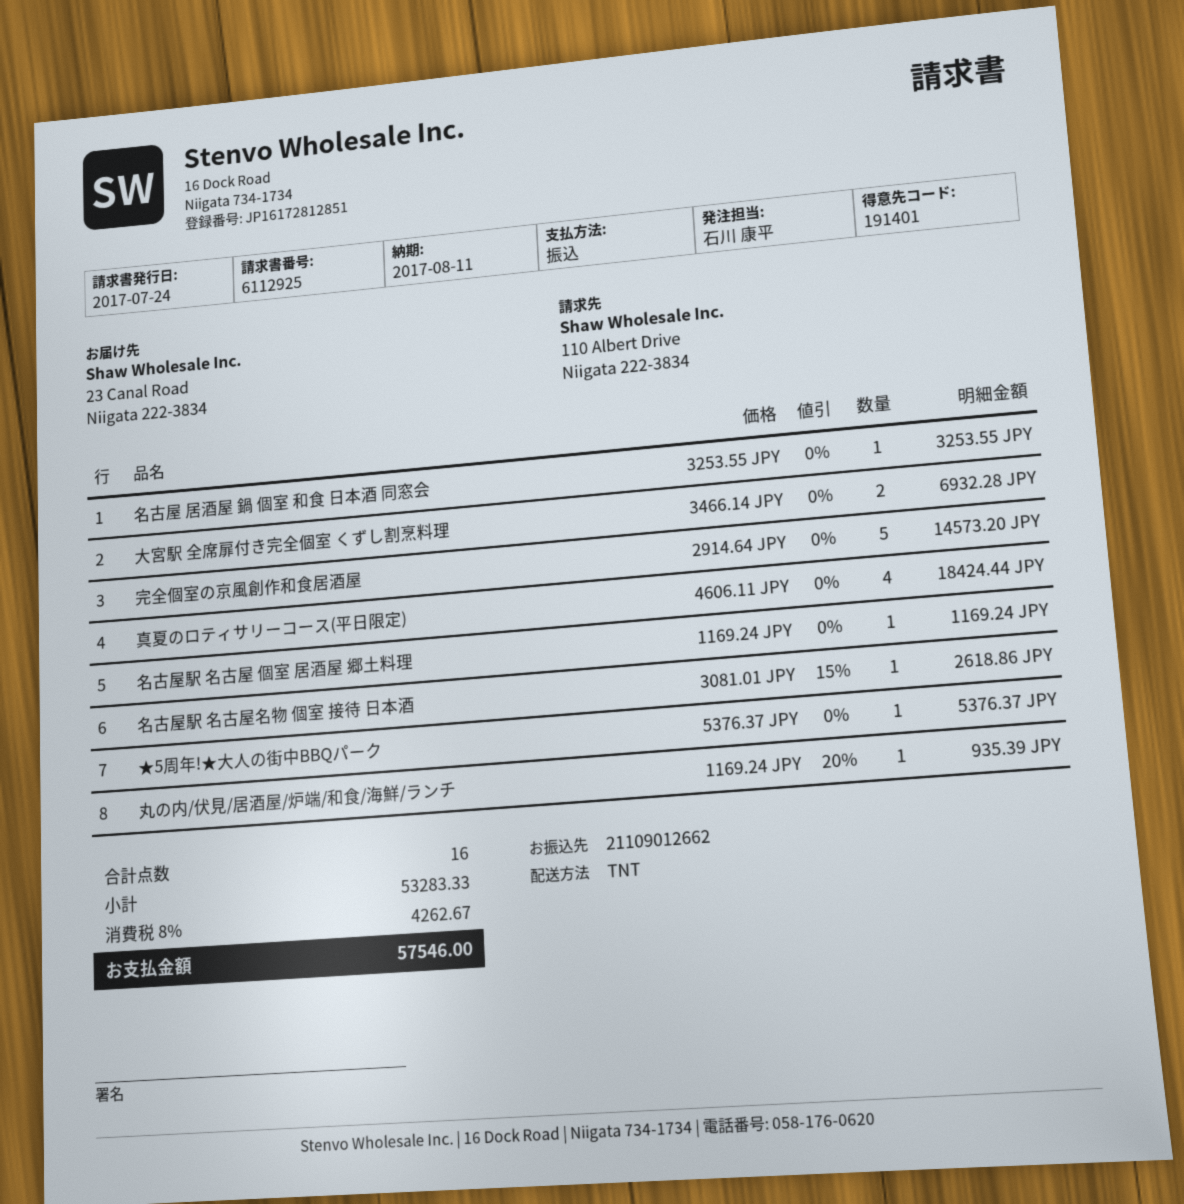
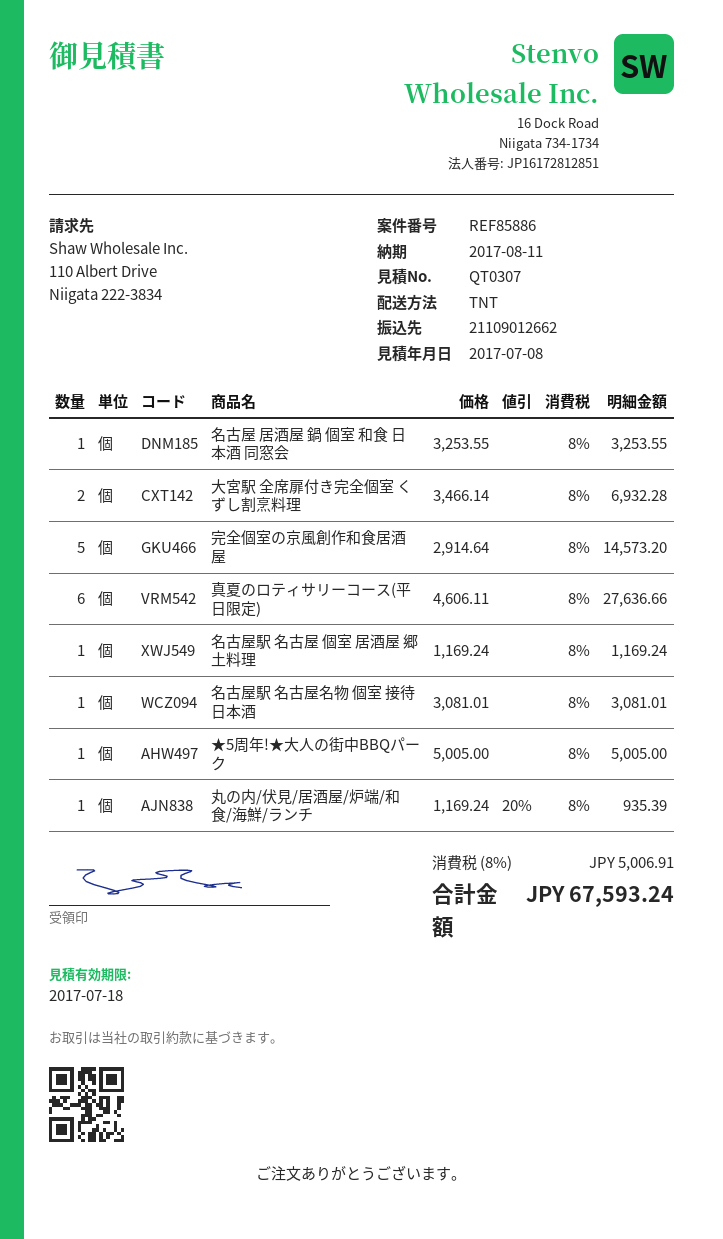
真夏のロティサリーコース(平日限定): 4 x 4606.11 = 18424.44 -> 6 x 4606.11 = 27636.66
名古屋駅 名古屋名物 個室 接待 日本酒: 1 x 3081.01 - 15% = 2618.86 -> 1 x 3081.01 = 3081.01
★5周年!★大人の街中BBQパーク: 1 x 5376.37 = 5376.37 -> 1 x 5005.00 = 5005.00
tax: 8% = 4262.67 -> 8% = 5006.91
total: 57546.00 -> 67593.24

